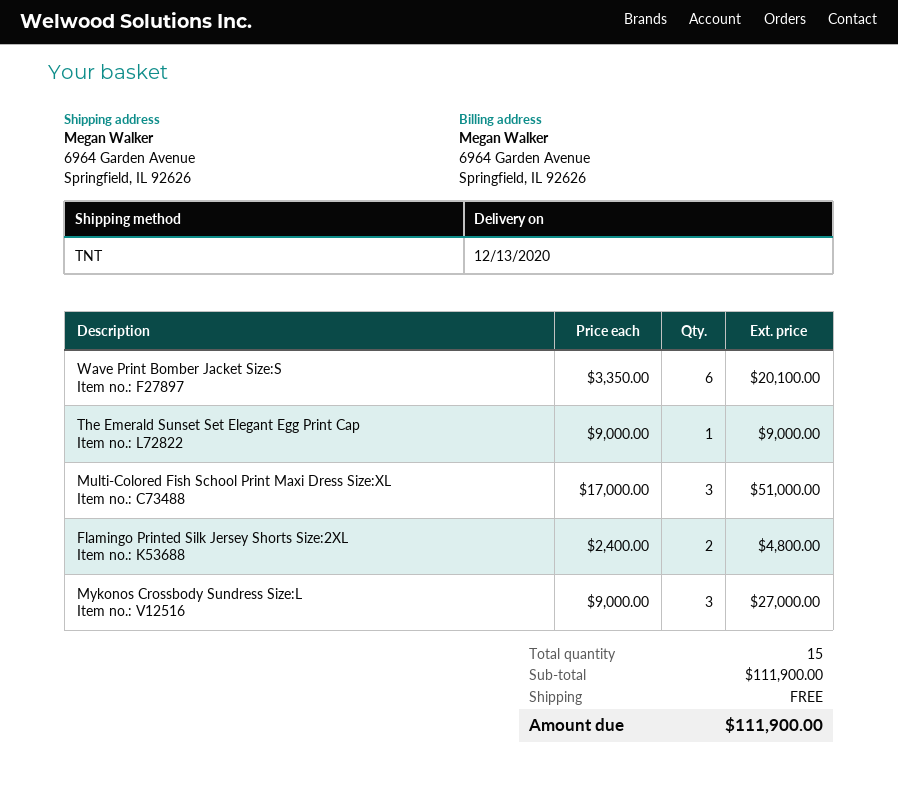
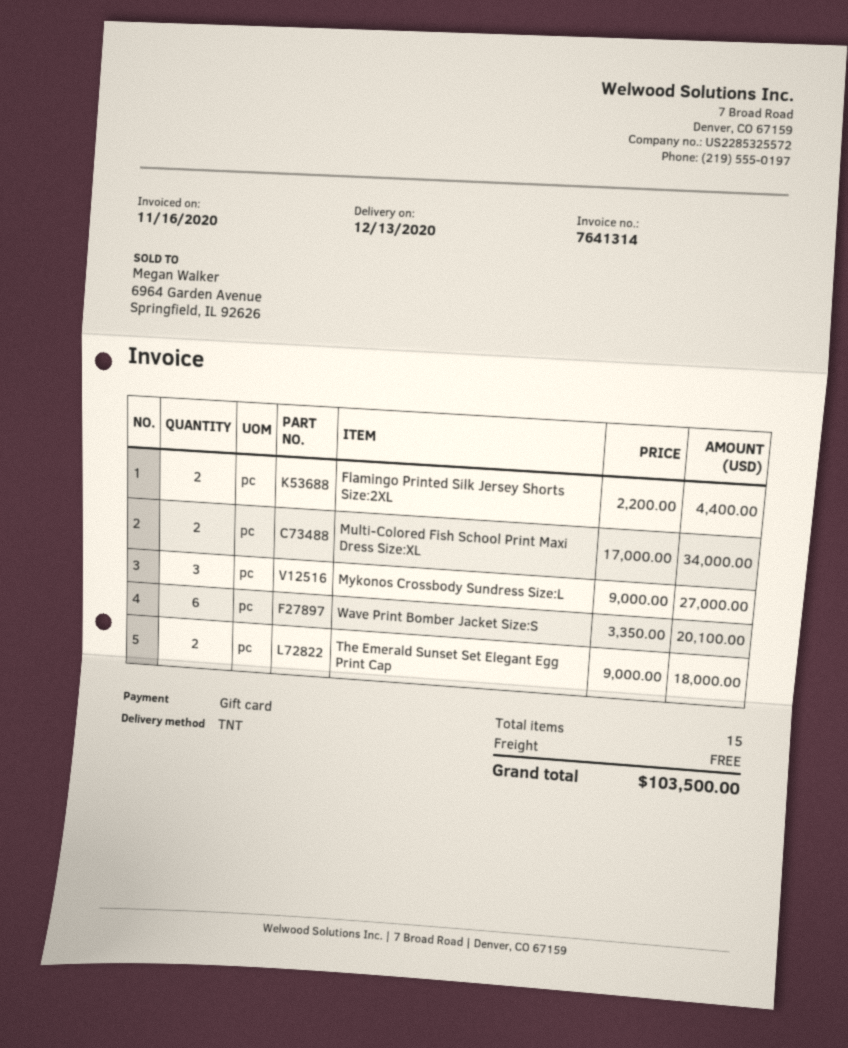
The Emerald Sunset Set Elegant Egg Print Cap: 1 x 9000.00 = 9000.00 -> 2 x 9000.00 = 18000.00
Multi-Colored Fish School Print Maxi Dress Size:XL: 3 x 17000.00 = 51000.00 -> 2 x 17000.00 = 34000.00
Flamingo Printed Silk Jersey Shorts Size:2XL: 2 x 2400.00 = 4800.00 -> 2 x 2200.00 = 4400.00
total: 111900.00 -> 103500.00

